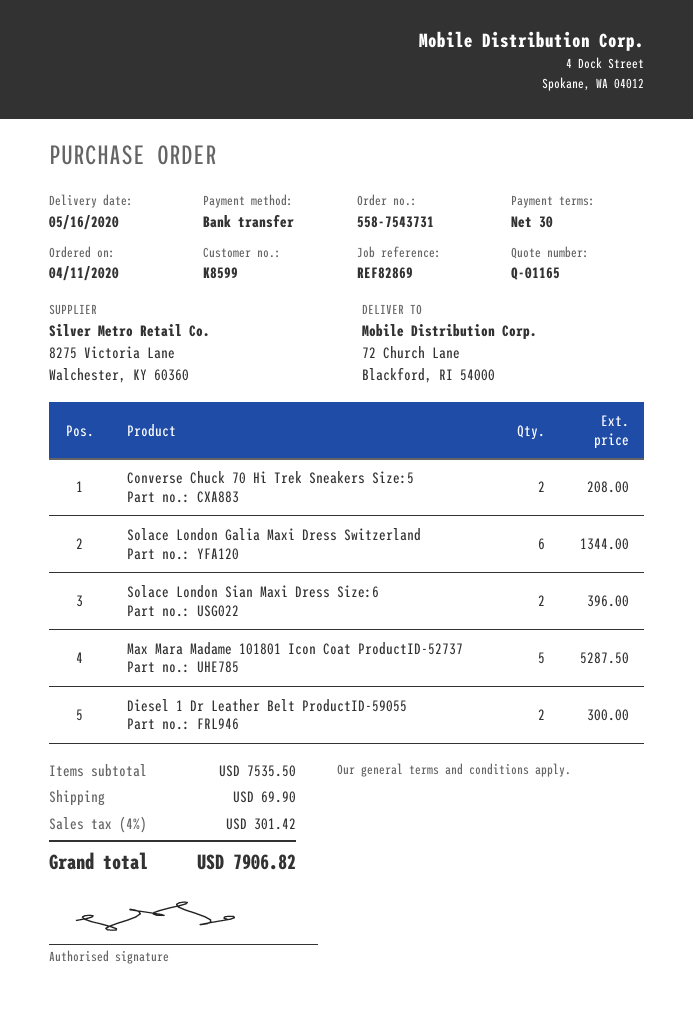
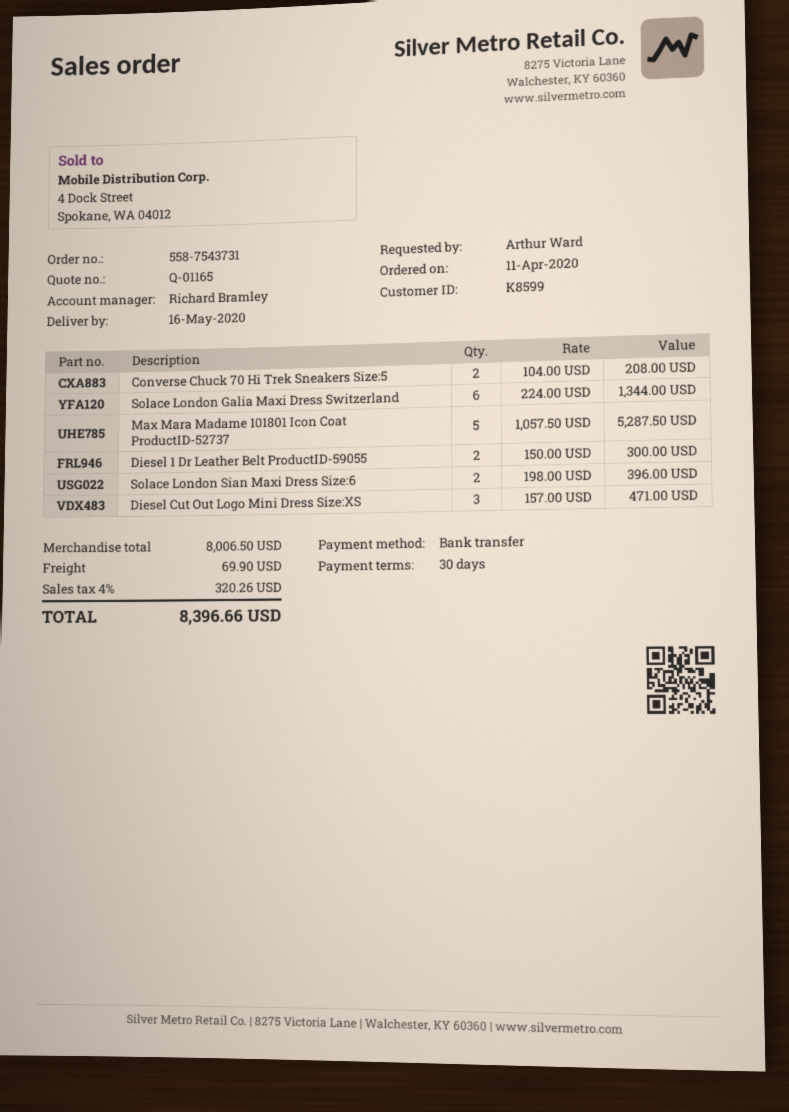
Diesel Cut Out Logo Mini Dress Size:XS: none -> 3 for 471.00
subtotal: 7535.50 -> 8006.50
tax: 4% = 301.42 -> 4% = 320.26
total: 7906.82 -> 8396.66

